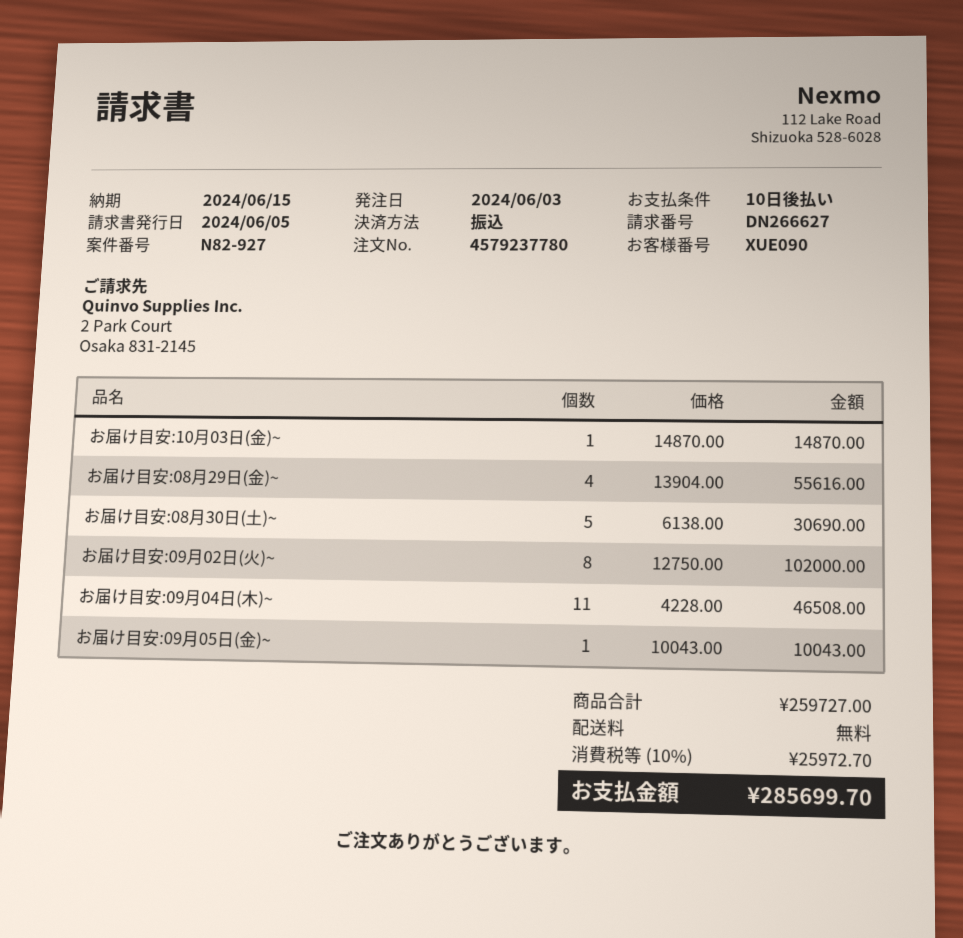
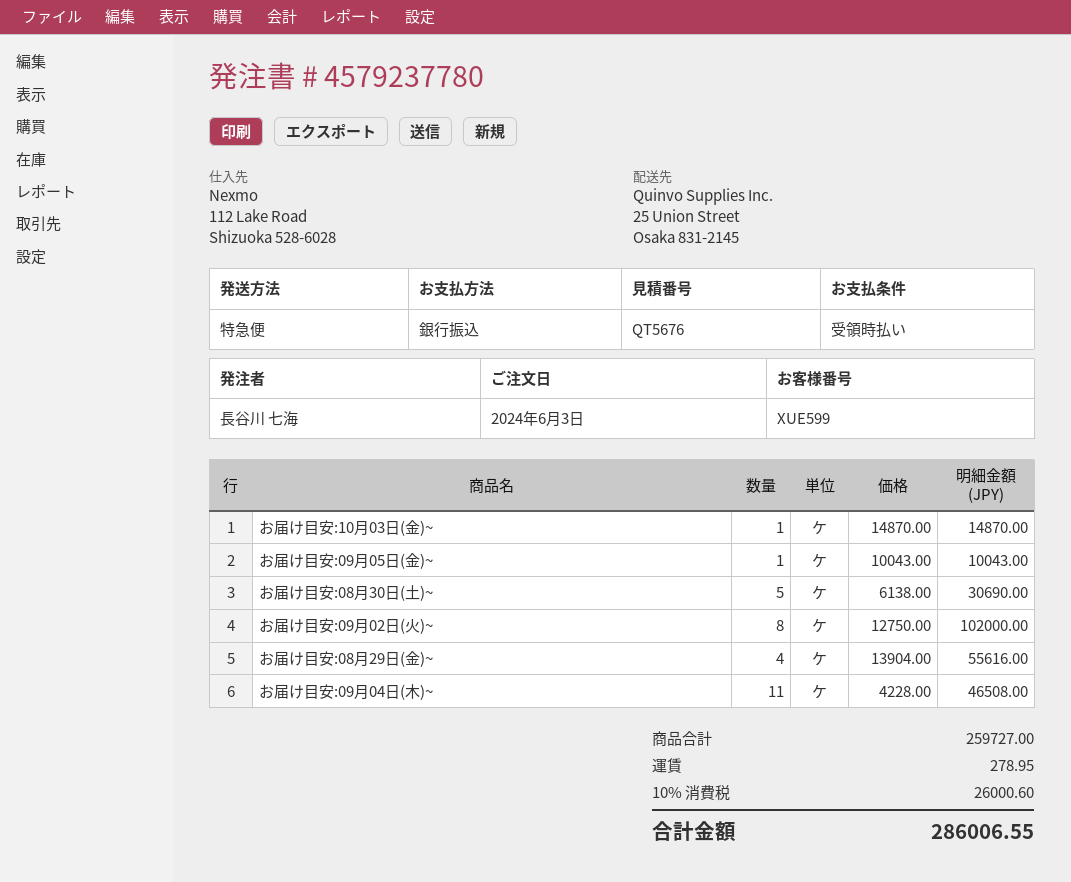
payment terms: 10 days -> on receipt
customer number: XUE090 -> XUE599
shipping: 0.00 -> 278.95
tax: 10% = 25972.70 -> 10% = 26000.60
total: 285699.70 -> 286006.55

